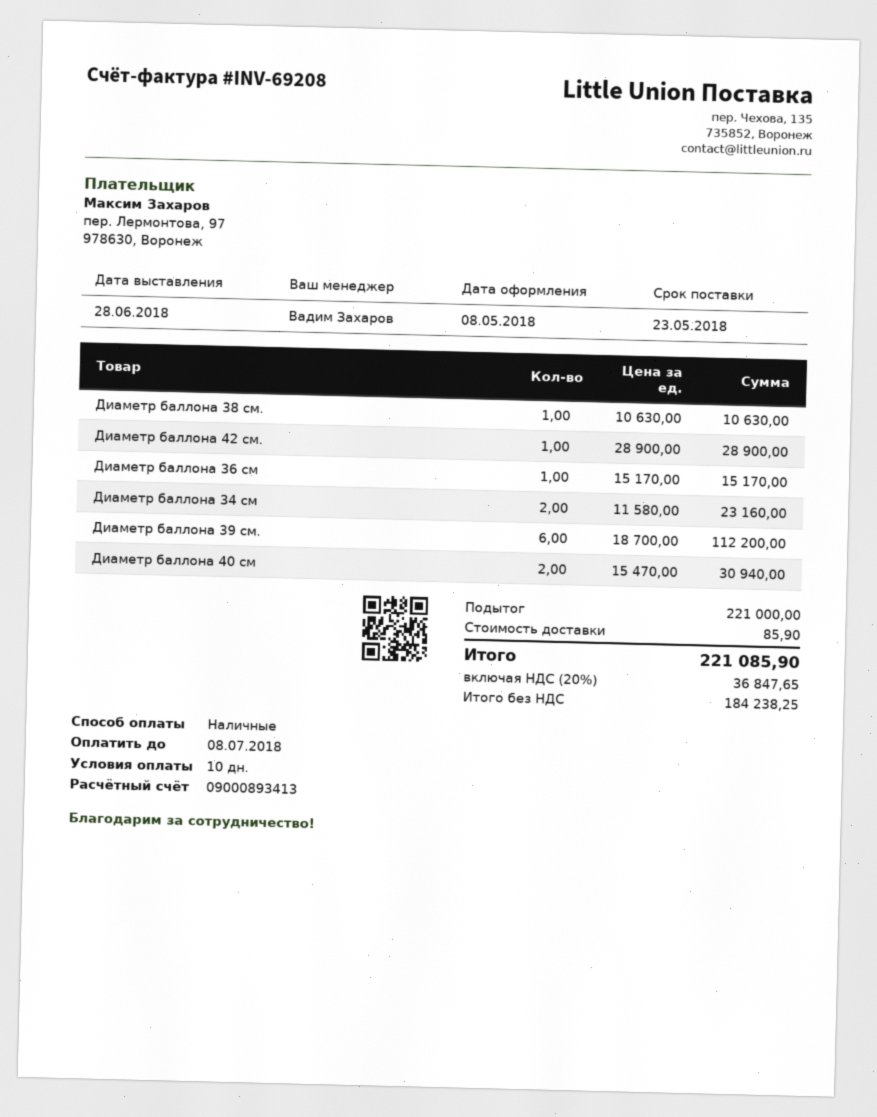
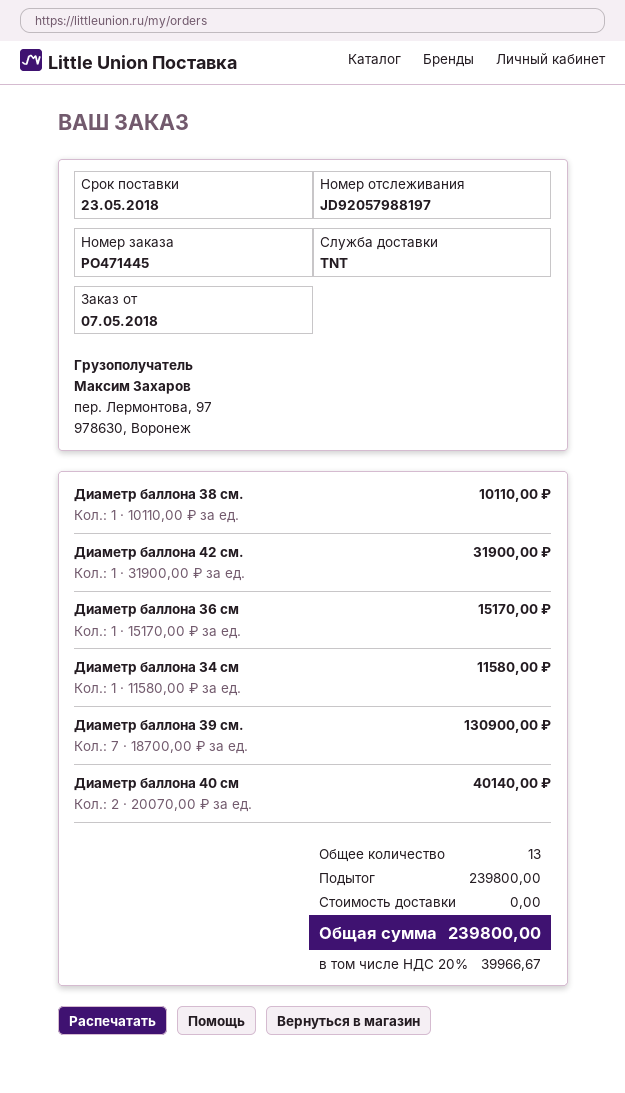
order date: 2018-05-08 -> 2018-05-07
Диаметр баллона 38 см.: 1 x 10630.00 = 10630.00 -> 1 x 10110.00 = 10110.00
Диаметр баллона 42 см.: 1 x 28900.00 = 28900.00 -> 1 x 31900.00 = 31900.00
Диаметр баллона 34 см: 2 x 11580.00 = 23160.00 -> 1 x 11580.00 = 11580.00
Диаметр баллона 39 см.: 6 x 18700.00 = 112200.00 -> 7 x 18700.00 = 130900.00
Диаметр баллона 40 см: 2 x 15470.00 = 30940.00 -> 2 x 20070.00 = 40140.00
subtotal: 221000.00 -> 239800.00
shipping: 85.90 -> 0.00
tax: 20% = 36847.65 -> 20% = 39966.67
total: 221085.90 -> 239800.00

